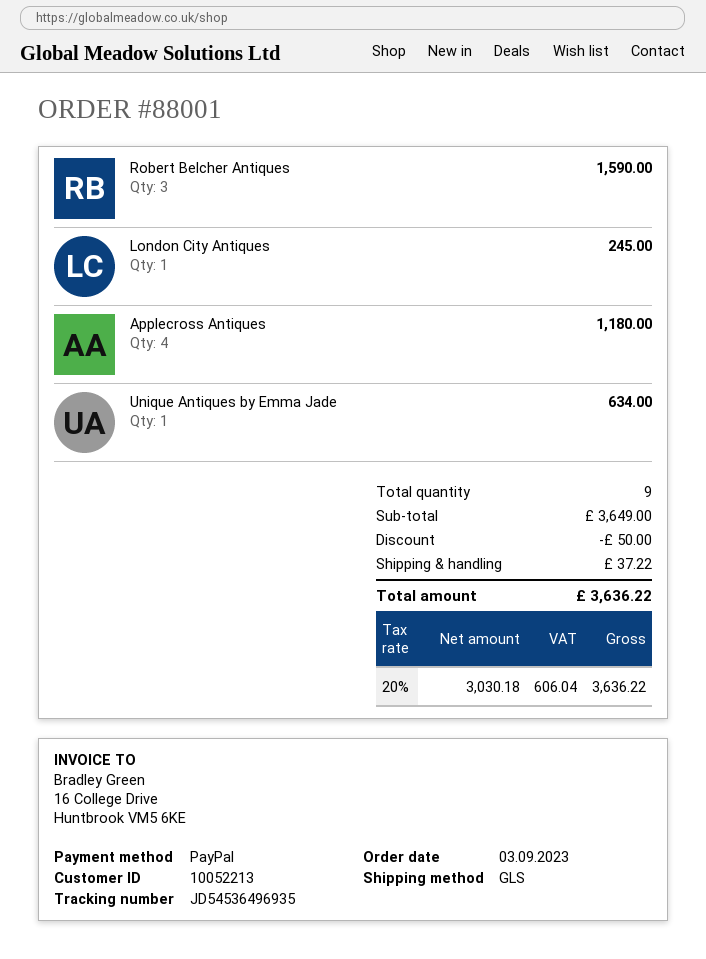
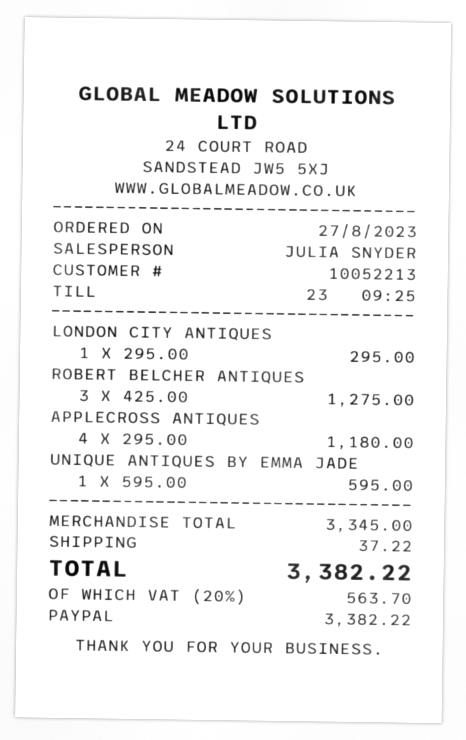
order date: 2023-09-03 -> 2023-08-27
Robert Belcher Antiques: 3 for 1590.00 -> 3 for 1275.00
London City Antiques: 1 for 245.00 -> 1 for 295.00
Unique Antiques by Emma Jade: 1 for 634.00 -> 1 for 595.00
subtotal: 3649.00 -> 3345.00
discount: 50.00 -> none
tax: 20% = 606.04 -> 20% = 563.70
total: 3636.22 -> 3382.22

